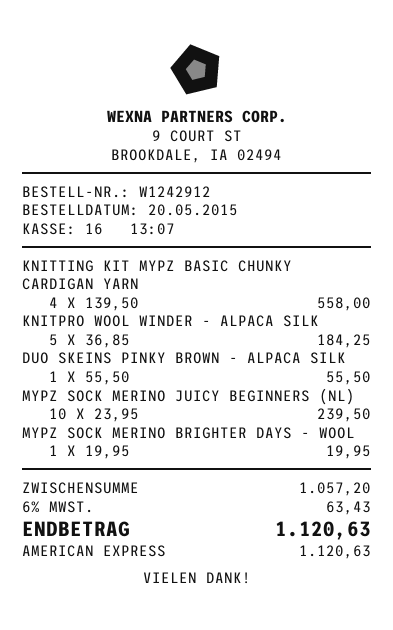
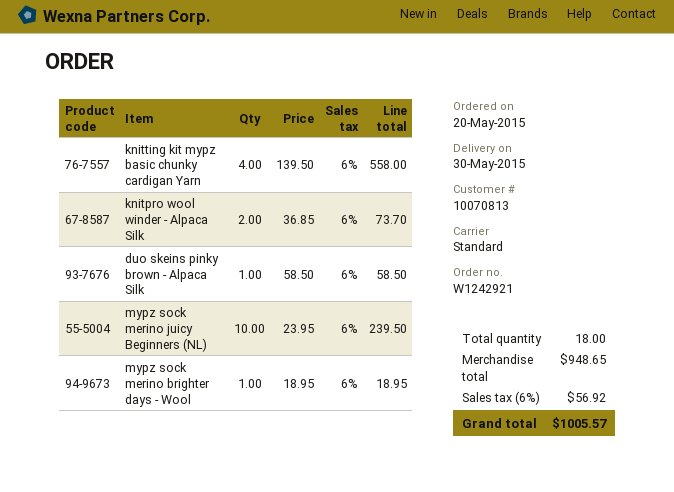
order number: W1242912 -> W1242921
KNITPRO WOOL WINDER - ALPACA SILK: 5 x 36.85 = 184.25 -> 2 x 36.85 = 73.70
DUO SKEINS PINKY BROWN - ALPACA SILK: 1 x 55.50 = 55.50 -> 1 x 58.50 = 58.50
MYPZ SOCK MERINO BRIGHTER DAYS - WOOL: 1 x 19.95 = 19.95 -> 1 x 18.95 = 18.95
subtotal: 1057.20 -> 948.65
tax: 6% = 63.43 -> 6% = 56.92
total: 1120.63 -> 1005.57

